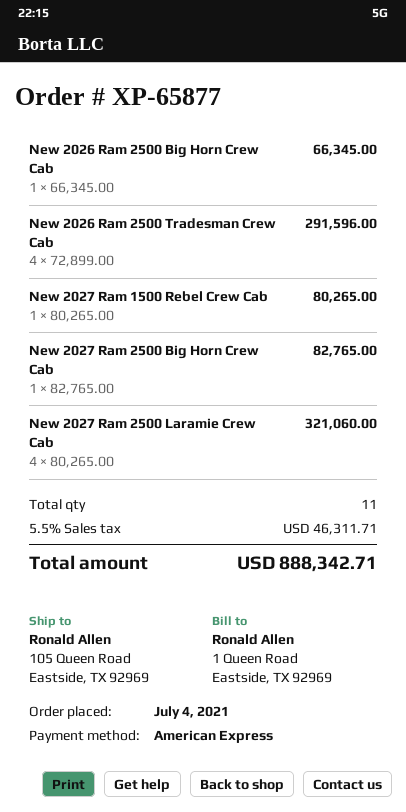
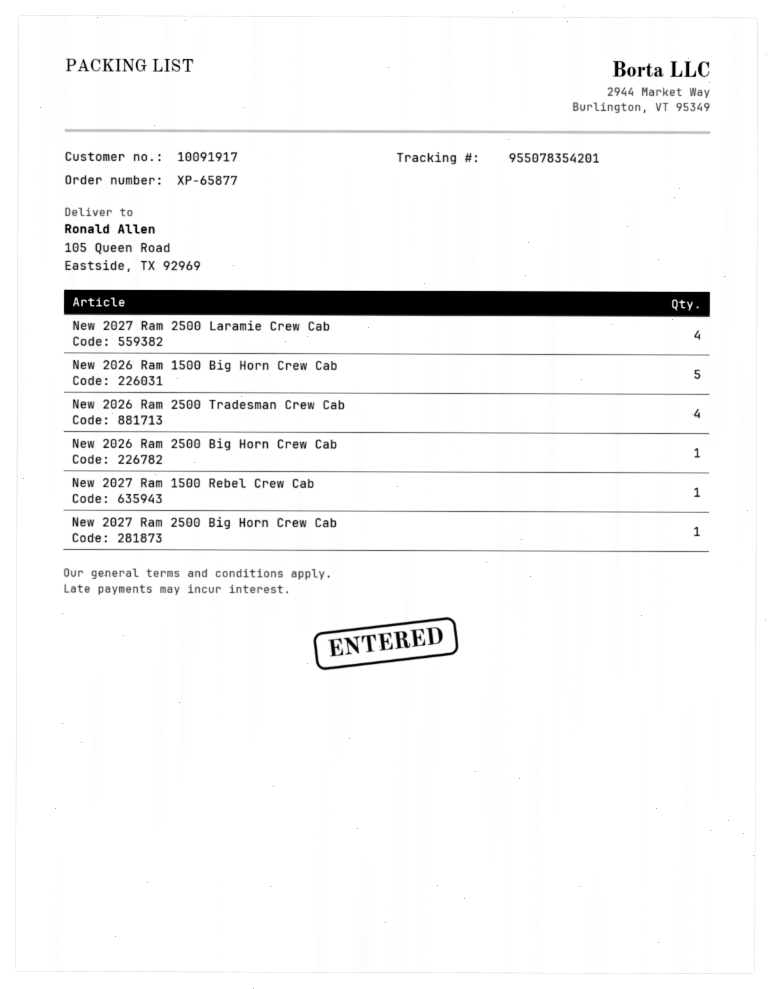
New 2026 Ram 1500 Big Horn Crew Cab: none -> 5

